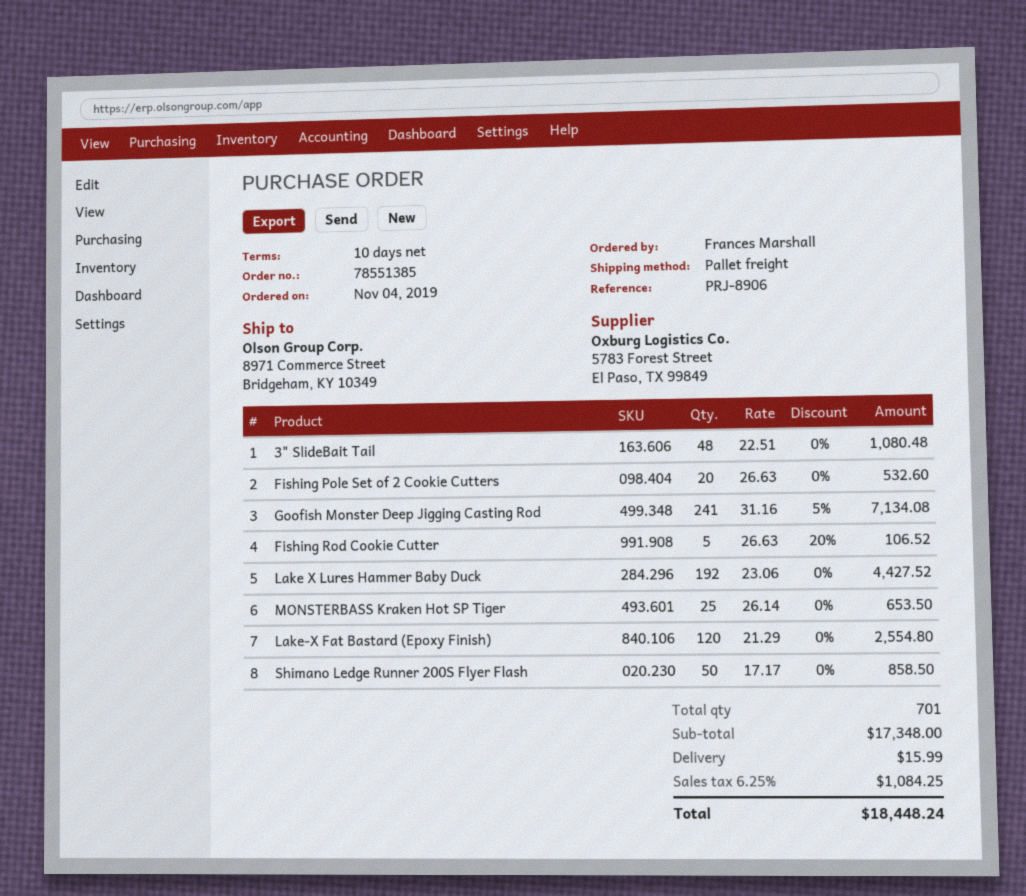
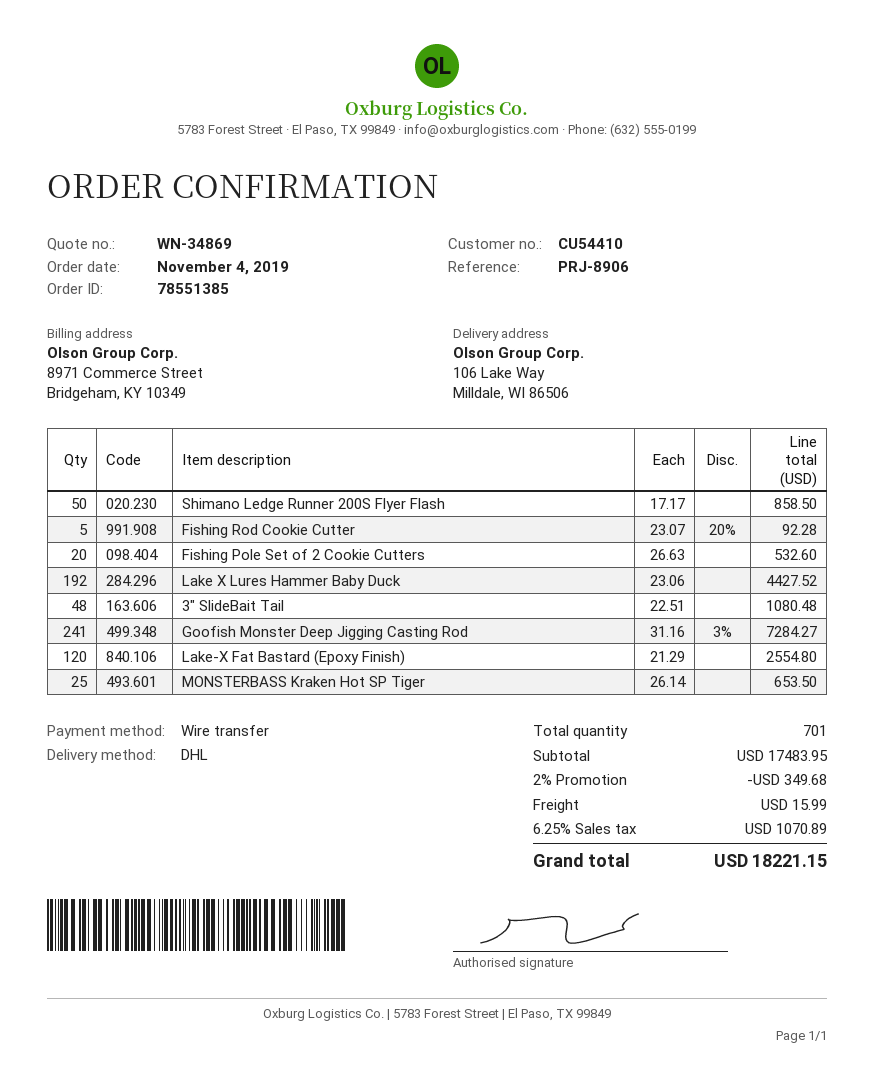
shipping method: pallet freight -> DHL
ship to: 8971 Commerce Street, Bridgeham, KY 10349 -> 106 Lake Way, Milldale, WI 86506
Goofish Monster Deep Jigging Casting Rod: 241 x 31.16 - 5% = 7134.08 -> 241 x 31.16 - 3% = 7284.27
Fishing Rod Cookie Cutter: 5 x 26.63 - 20% = 106.52 -> 5 x 23.07 - 20% = 92.28
subtotal: 17348.00 -> 17483.95
discount: none -> 2% = 349.68
tax: 6.25% = 1084.25 -> 6.25% = 1070.89
total: 18448.24 -> 18221.15

